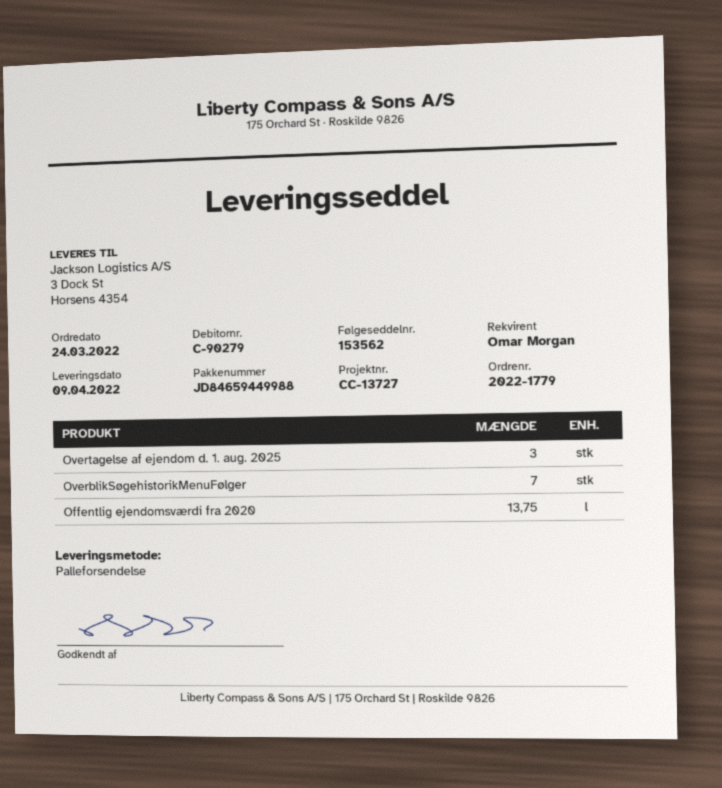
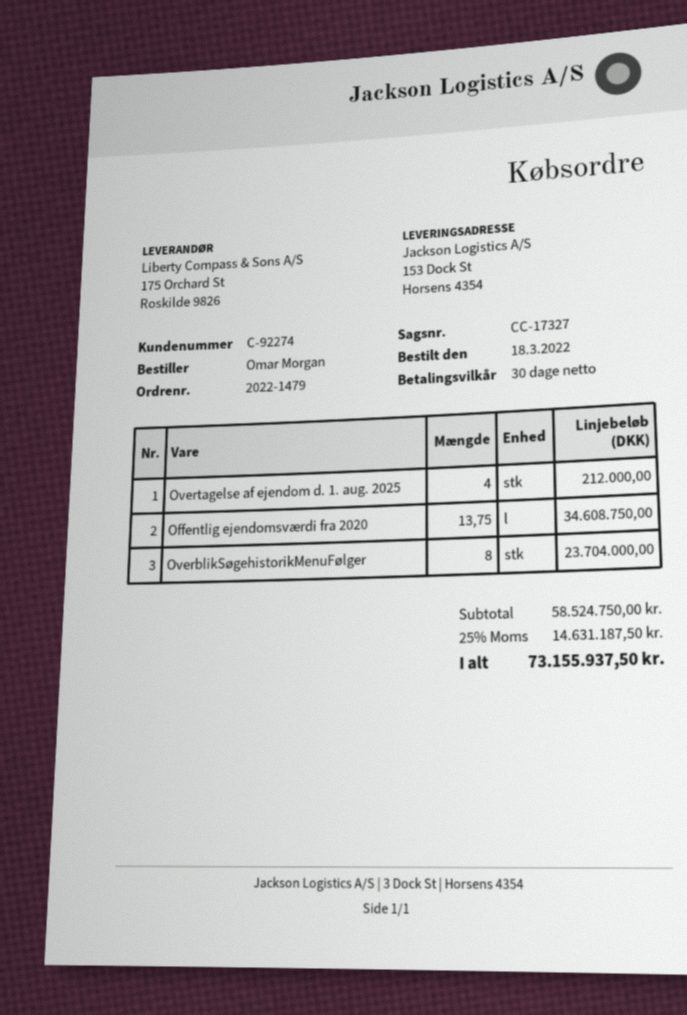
order number: 2022-1779 -> 2022-1479
order date: 2022-03-24 -> 2022-03-18
customer number: C-90279 -> C-92274
reference: CC-13727 -> CC-17327
ship to: 3 Dock St, Horsens 4354 -> 153 Dock St, Horsens 4354
Overtagelse af ejendom d. 1. aug. 2025: 3 -> 4
OverblikSøgehistorikMenuFølger: 7 -> 8

